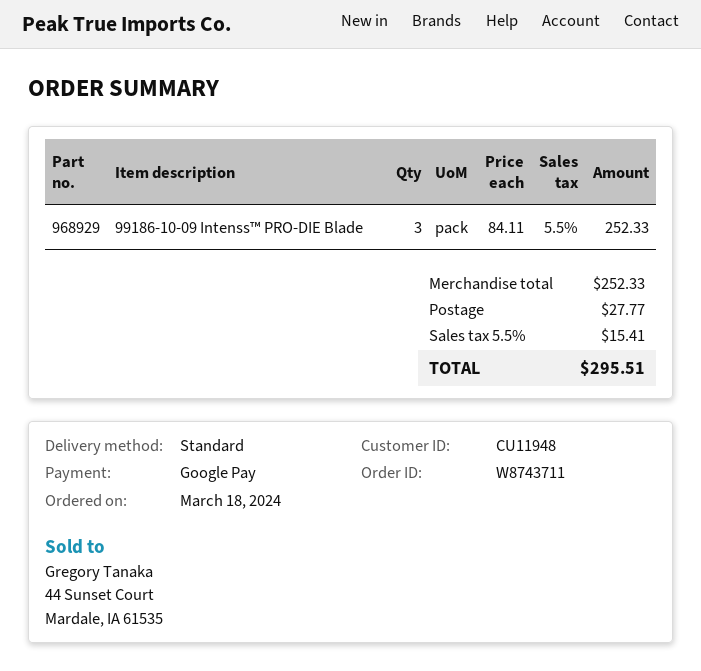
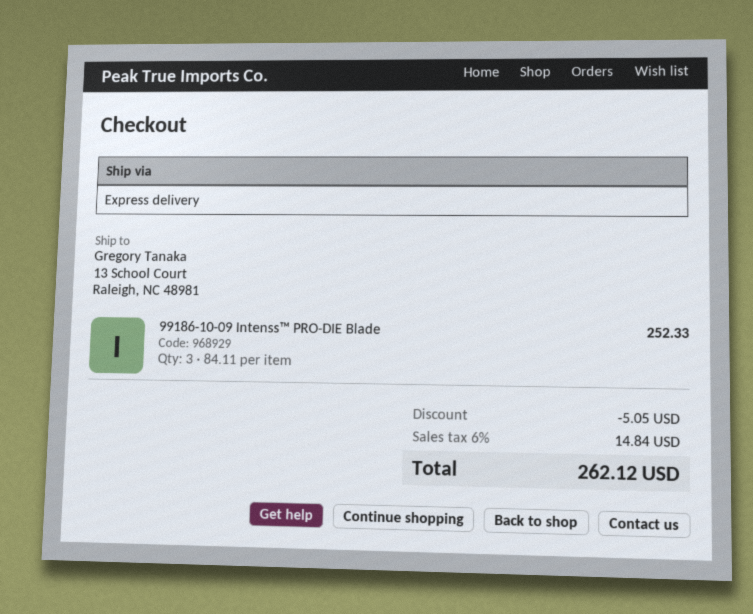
shipping method: standard -> express
discount: none -> 5.05
shipping: 27.77 -> none
tax: 5.5% = 15.41 -> 6% = 14.84
total: 295.51 -> 262.12

